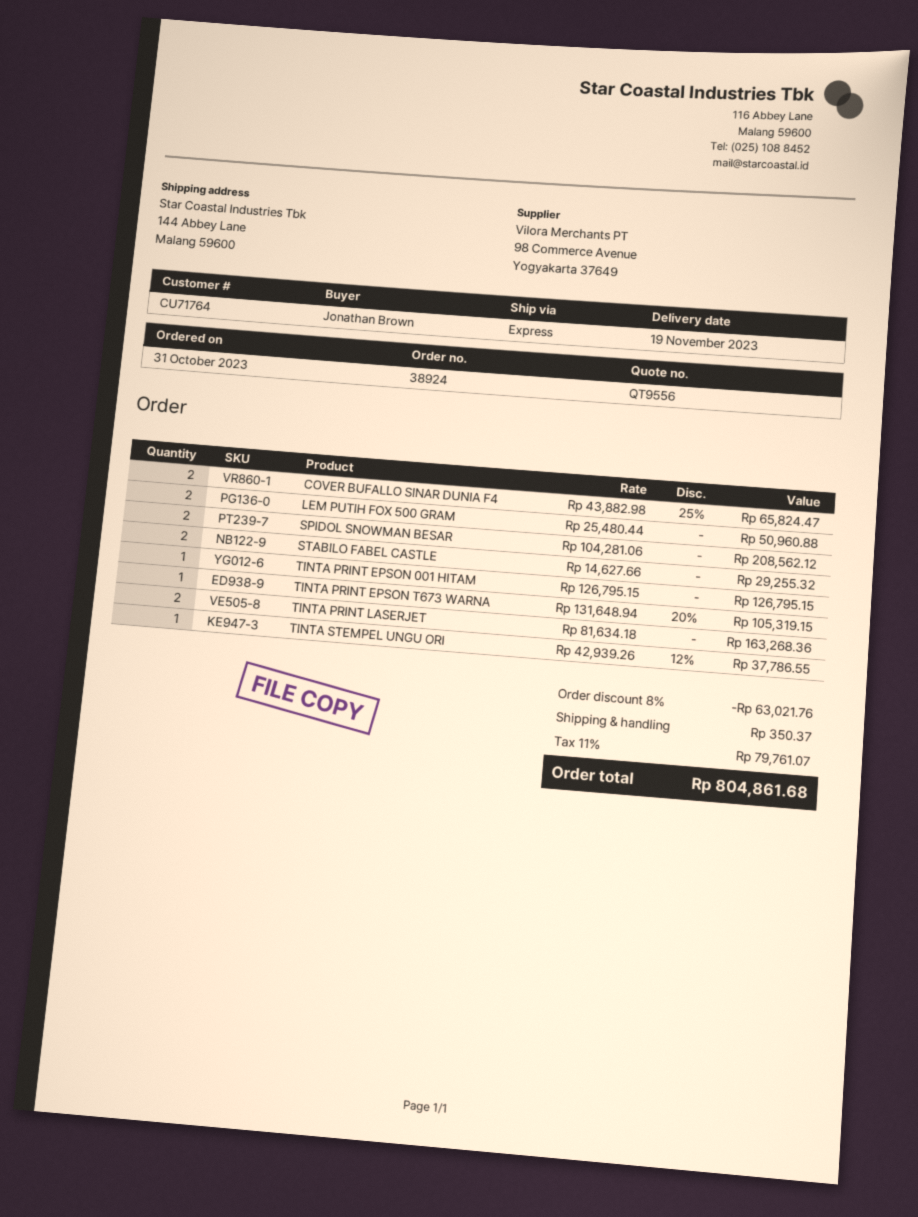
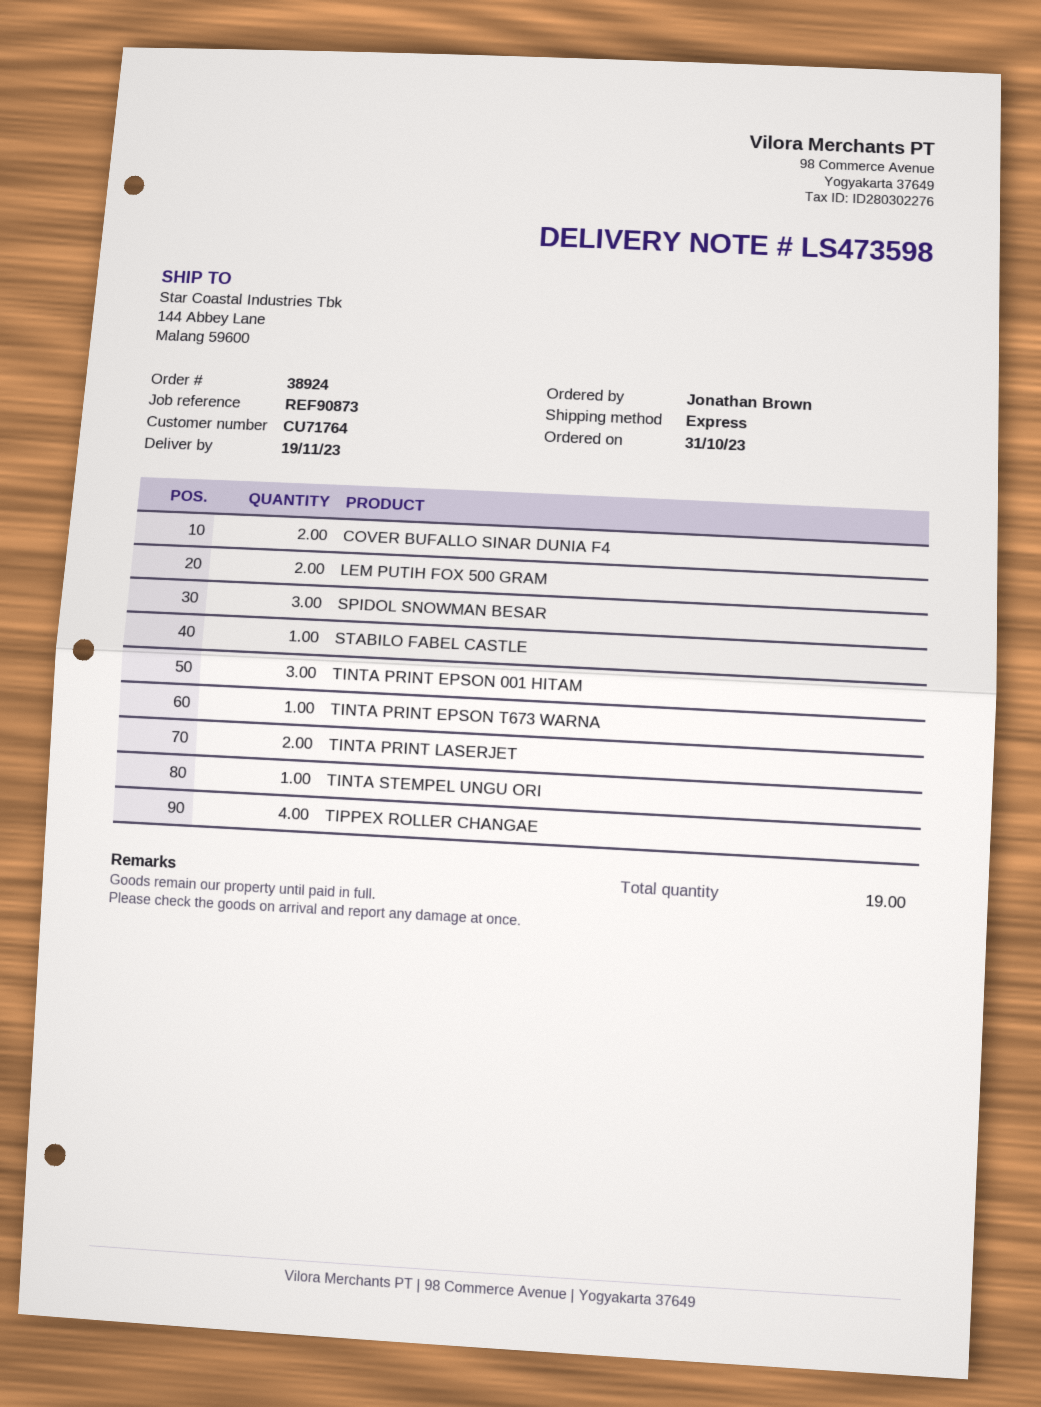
SPIDOL SNOWMAN BESAR: 2 -> 3
STABILO FABEL CASTLE: 2 -> 1
TINTA PRINT EPSON 001 HITAM: 1 -> 3
TIPPEX ROLLER CHANGAE: none -> 4

